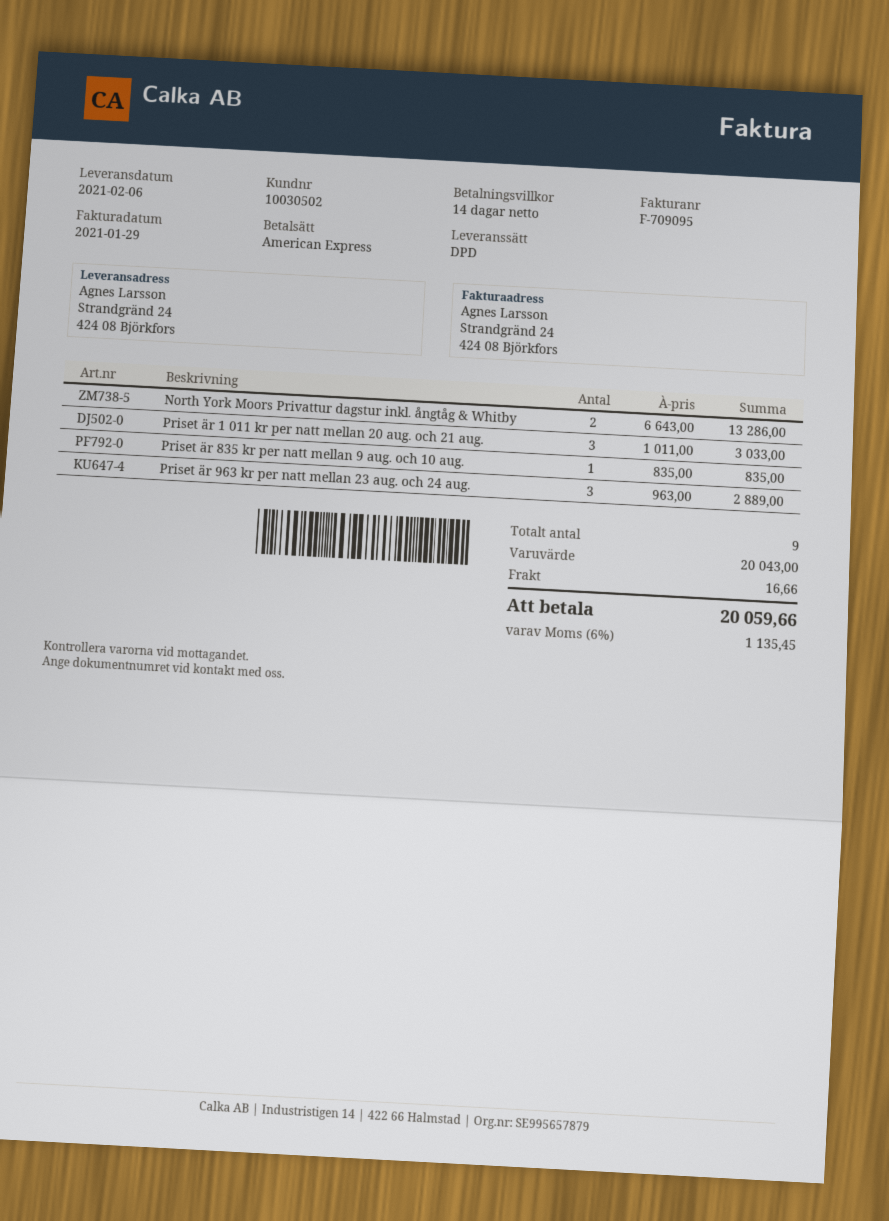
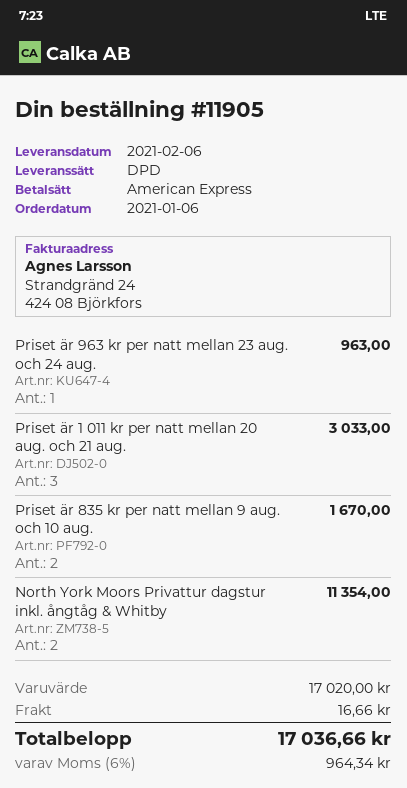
North York Moors Privattur dagstur inkl. ångtåg & Whitby: 2 for 13286.00 -> 2 for 11354.00
Priset är 835 kr per natt mellan 9 aug. och 10 aug.: 1 for 835.00 -> 2 for 1670.00
Priset är 963 kr per natt mellan 23 aug. och 24 aug.: 3 for 2889.00 -> 1 for 963.00
subtotal: 20043.00 -> 17020.00
tax: 6% = 1135.45 -> 6% = 964.34
total: 20059.66 -> 17036.66

